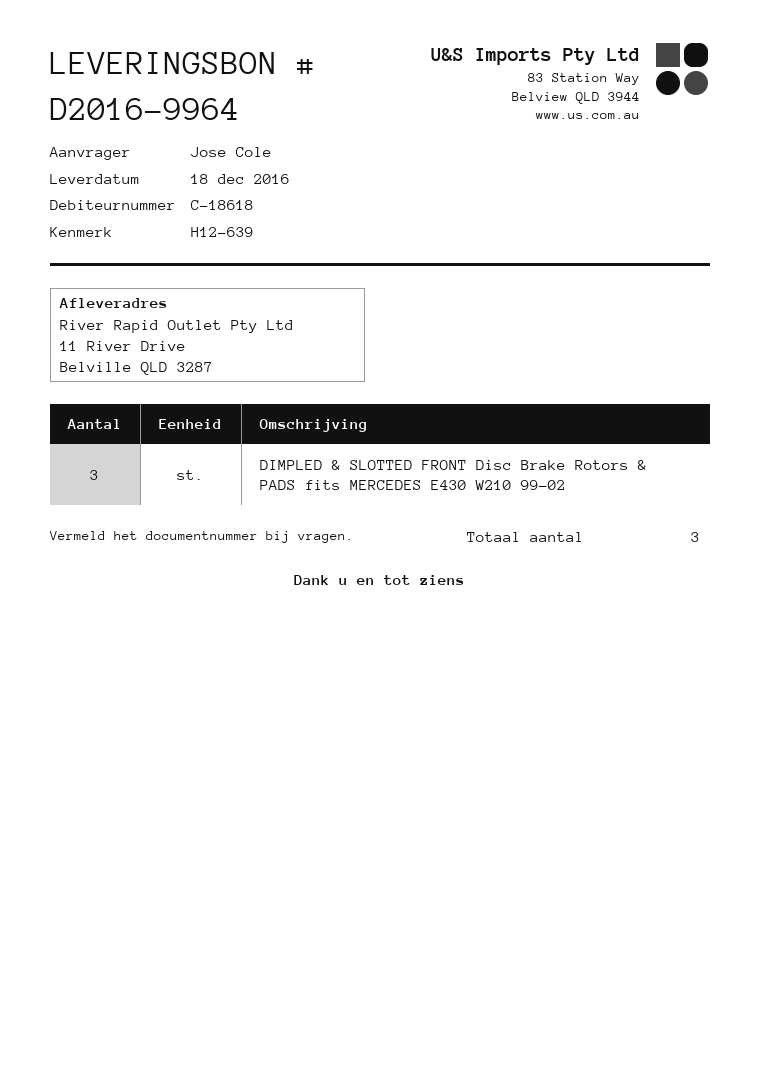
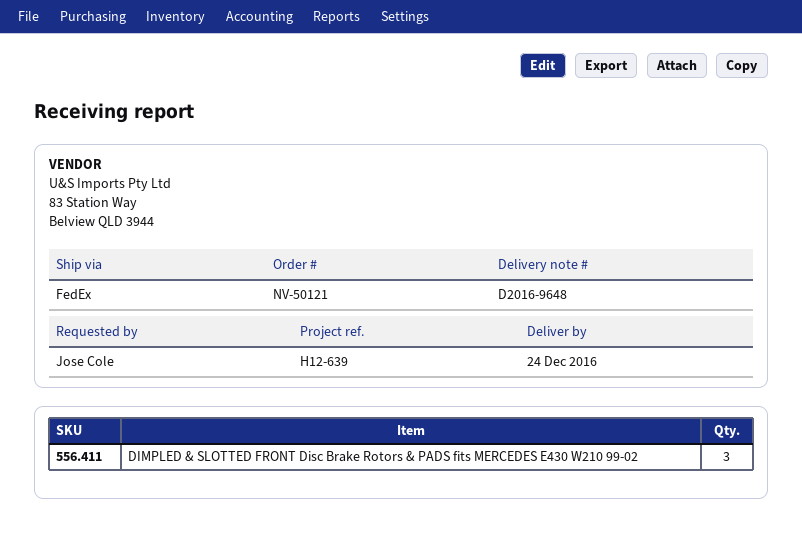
delivery note number: D2016-9964 -> D2016-9648
delivery date: 2016-12-18 -> 2016-12-24

